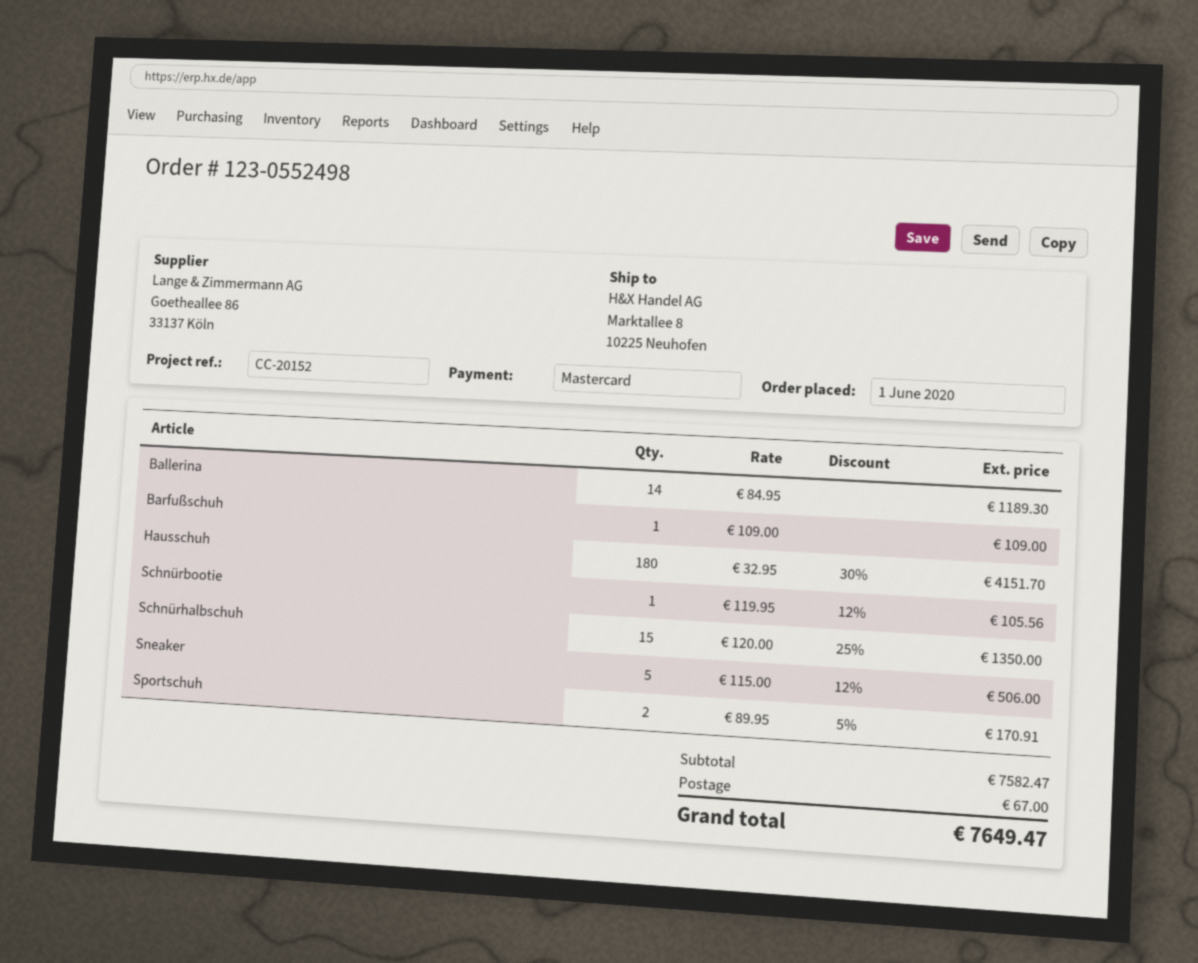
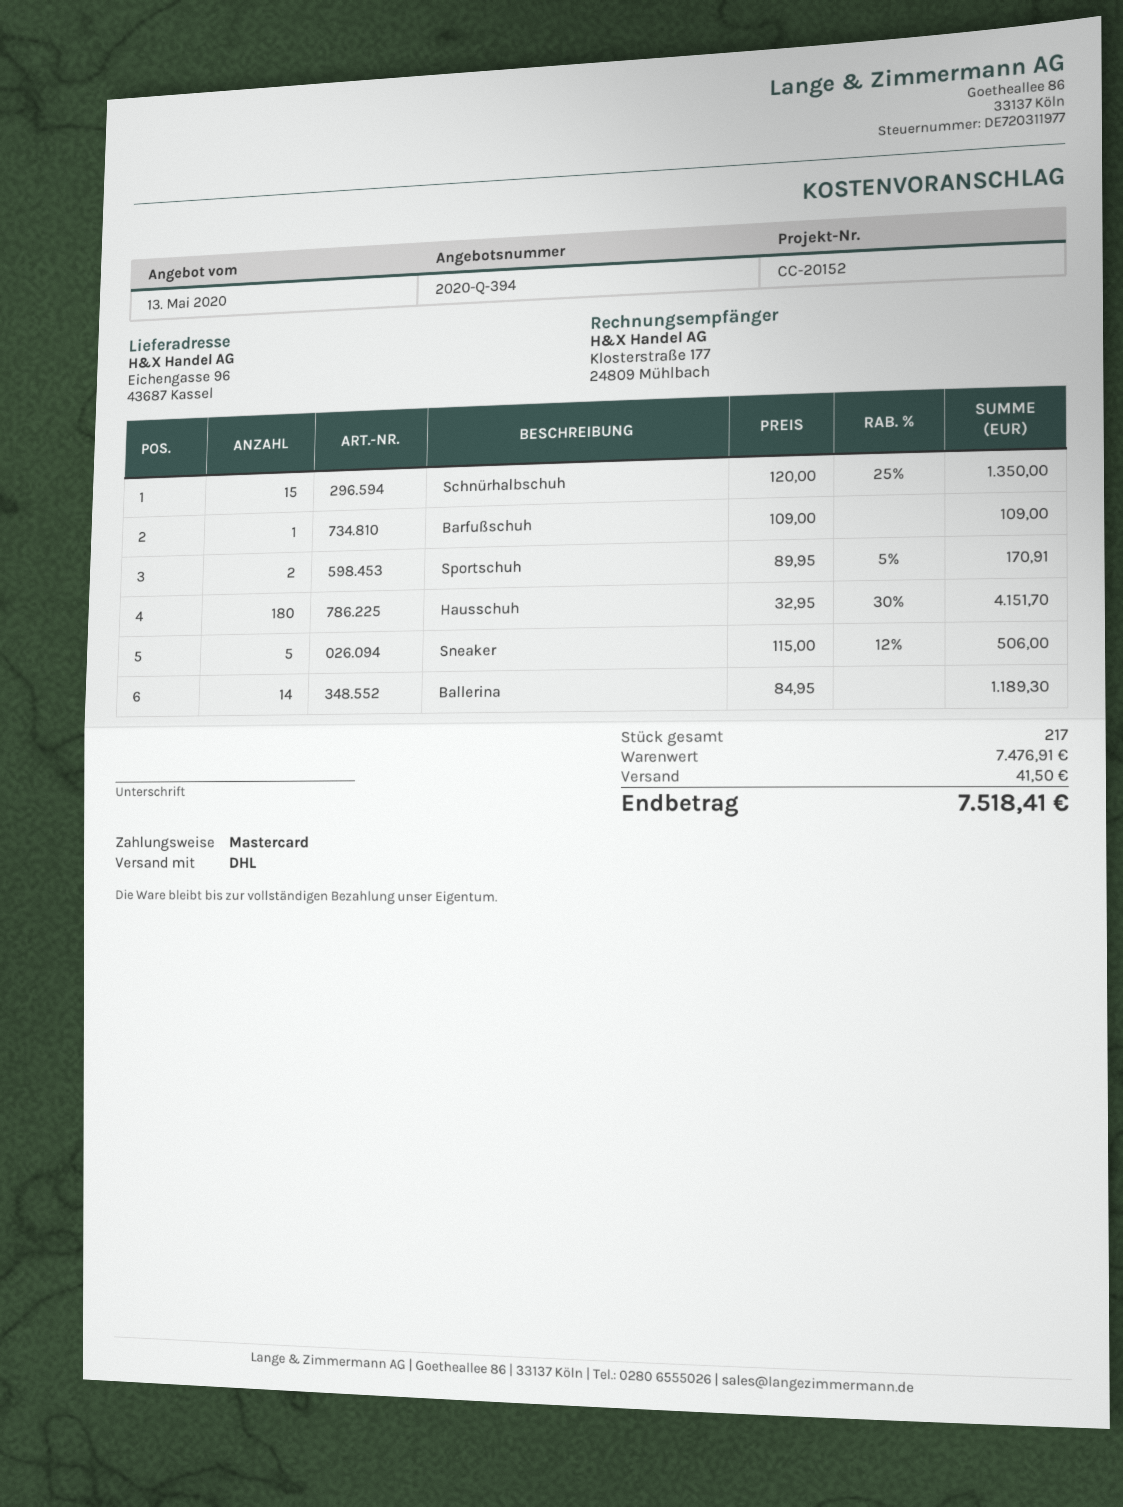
ship to: Marktallee 8, 10225 Neuhofen -> Eichengasse 96, 43687 Kassel
Schnürbootie: 1 x 119.95 - 12% = 105.56 -> none
subtotal: 7582.47 -> 7476.91
shipping: 67.00 -> 41.50
total: 7649.47 -> 7518.41

